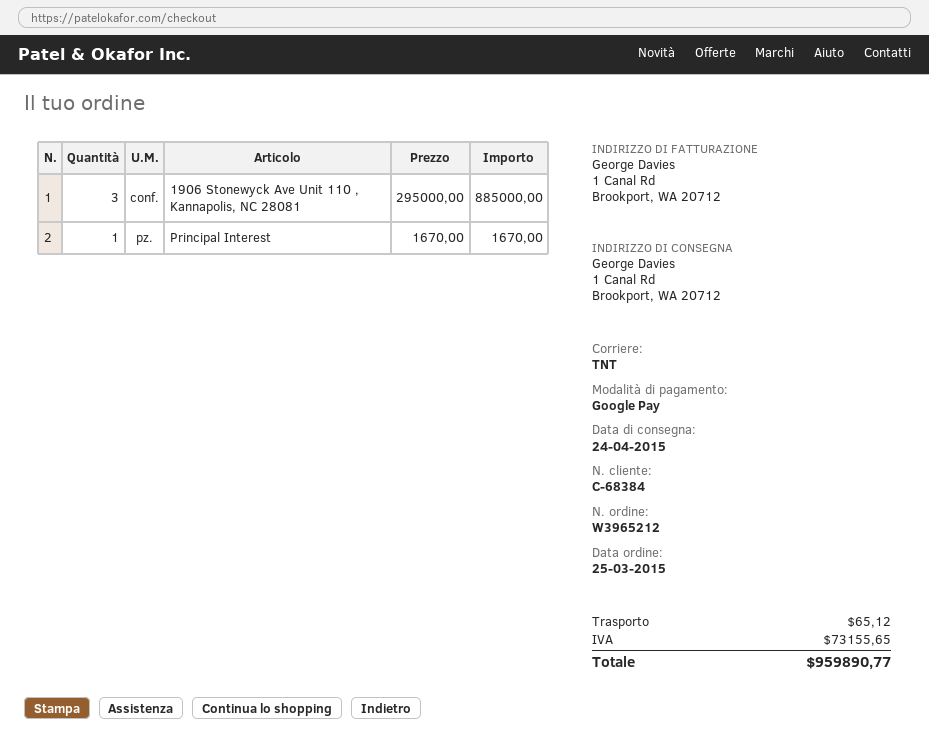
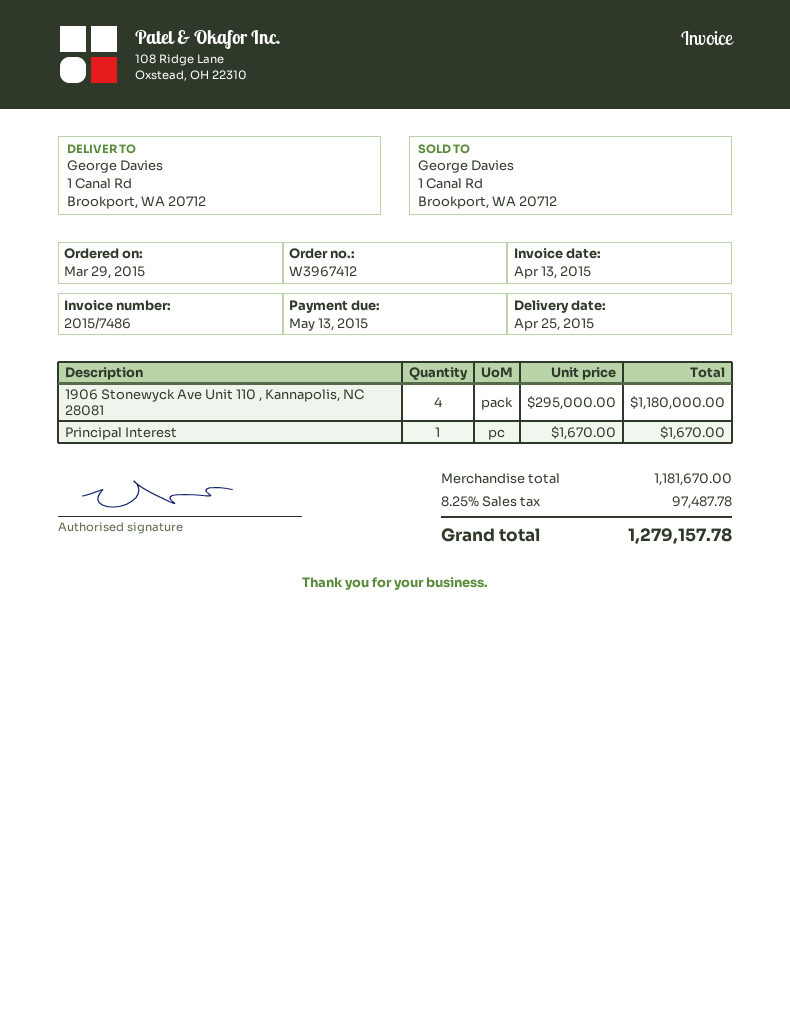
order number: W3965212 -> W3967412
order date: 2015-03-25 -> 2015-03-29
delivery date: 2015-04-24 -> 2015-04-25
1906 Stonewyck Ave Unit 110 , Kannapolis, NC 28081: 3 x 295000.00 = 885000.00 -> 4 x 295000.00 = 1180000.00
shipping: 65.12 -> none
tax: 73155.65 -> 97487.78
total: 959890.77 -> 1279157.78

